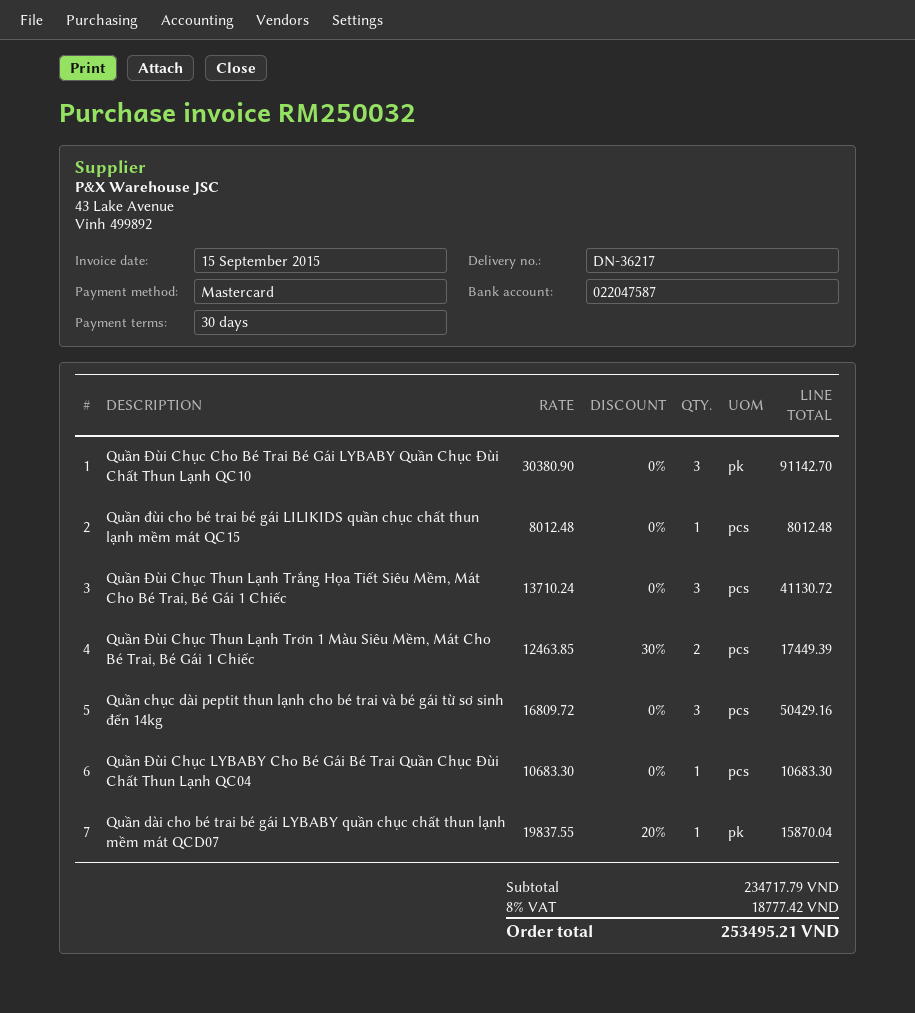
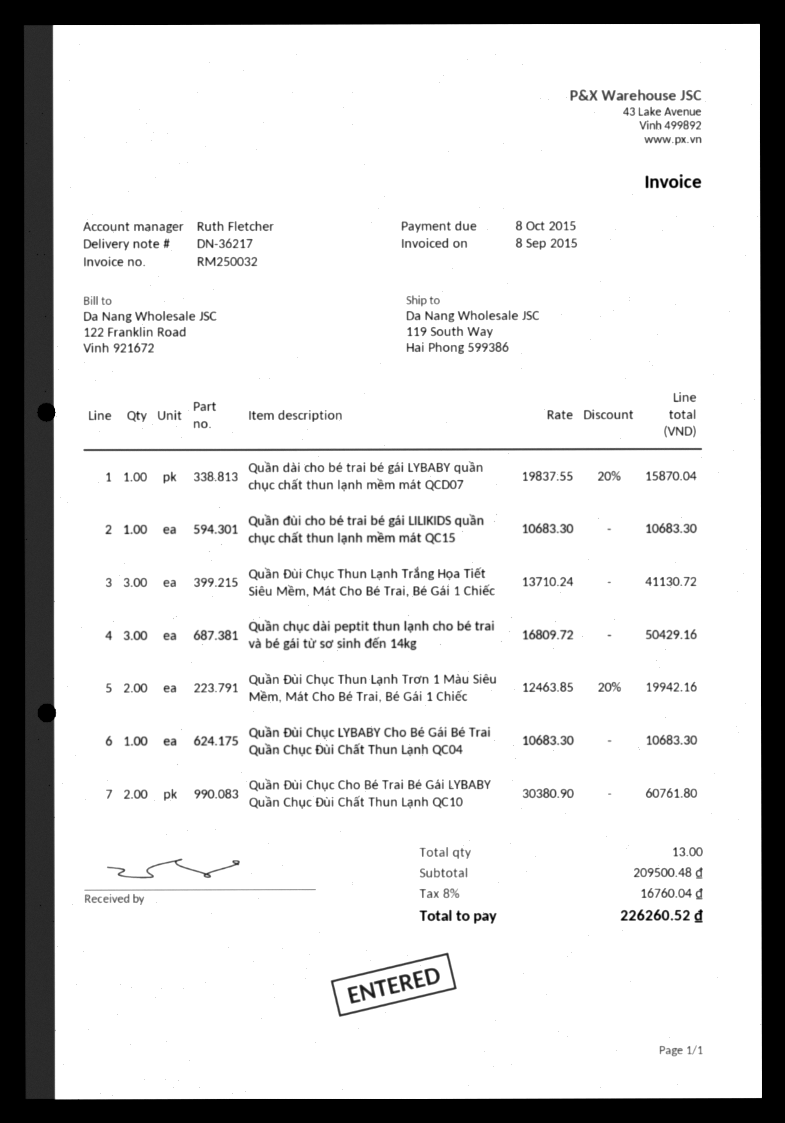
invoice date: 2015-09-15 -> 2015-09-08
Quần Đùi Chục Cho Bé Trai Bé Gái LYBABY Quần Chục Đùi Chất Thun Lạnh QC10: 3 x 30380.90 = 91142.70 -> 2 x 30380.90 = 60761.80
Quần đùi cho bé trai bé gái LILIKIDS quần chục chất thun lạnh mềm mát QC15: 1 x 8012.48 = 8012.48 -> 1 x 10683.30 = 10683.30
Quần Đùi Chục Thun Lạnh Trơn 1 Màu Siêu Mềm, Mát Cho Bé Trai, Bé Gái 1 Chiếc: 2 x 12463.85 - 30% = 17449.39 -> 2 x 12463.85 - 20% = 19942.16
subtotal: 234717.79 -> 209500.48
tax: 8% = 18777.42 -> 8% = 16760.04
total: 253495.21 -> 226260.52

